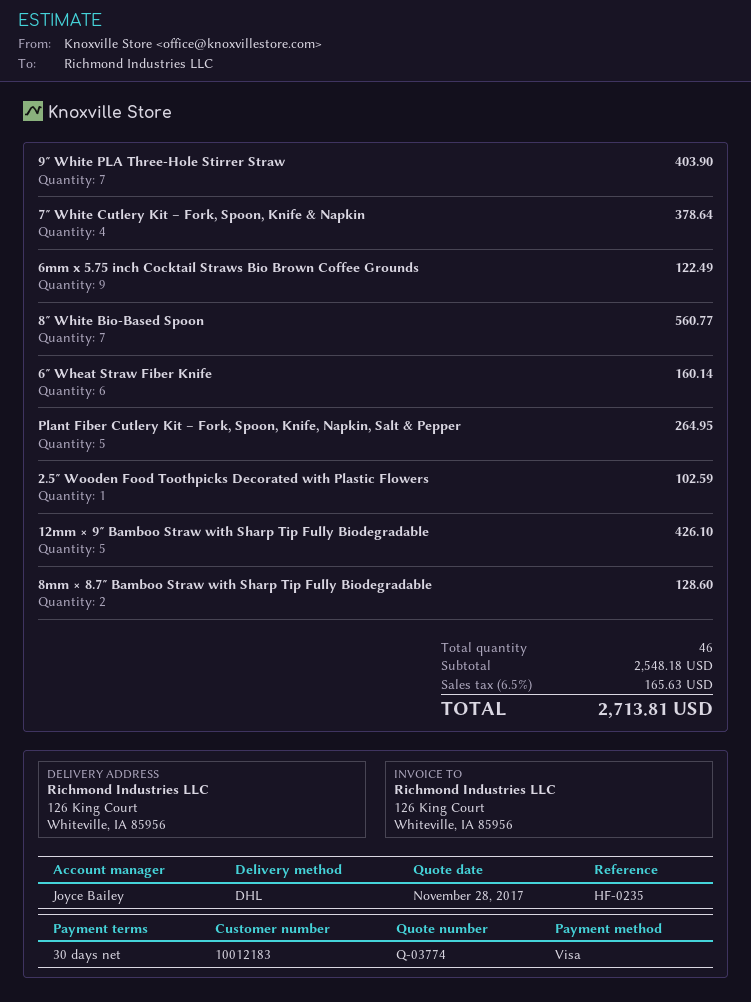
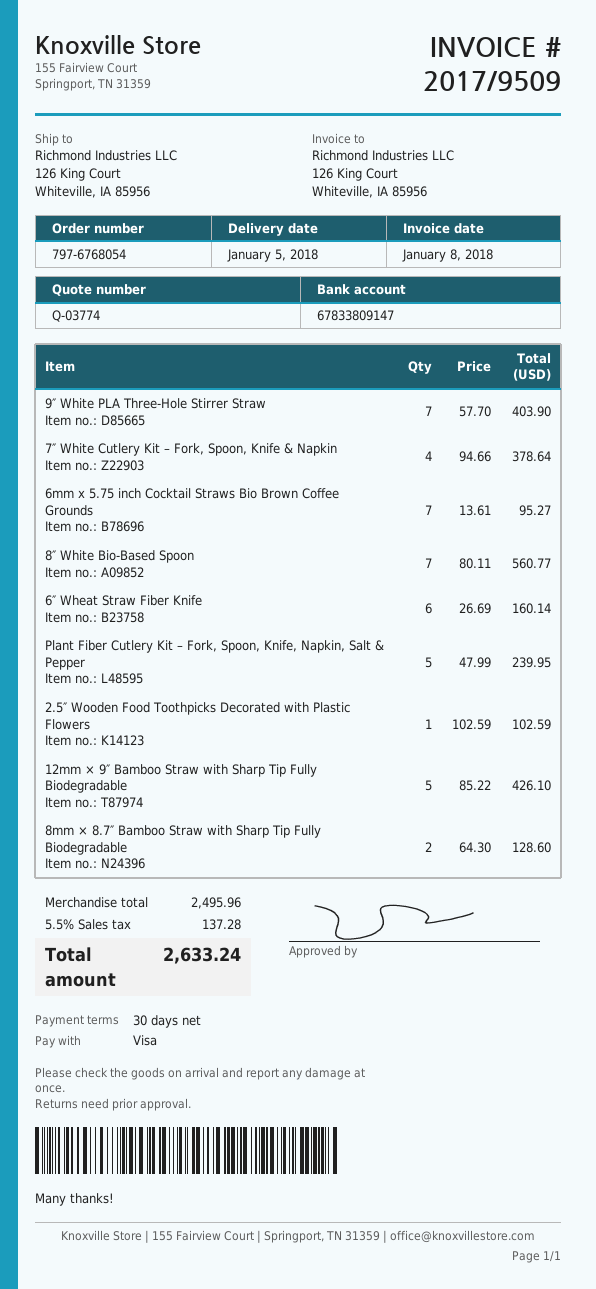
6mm x 5.75 inch Cocktail Straws Bio Brown Coffee Grounds: 9 for 122.49 -> 7 for 95.27
Plant Fiber Cutlery Kit – Fork, Spoon, Knife, Napkin, Salt & Pepper: 5 for 264.95 -> 5 for 239.95
subtotal: 2548.18 -> 2495.96
tax: 6.5% = 165.63 -> 5.5% = 137.28
total: 2713.81 -> 2633.24

